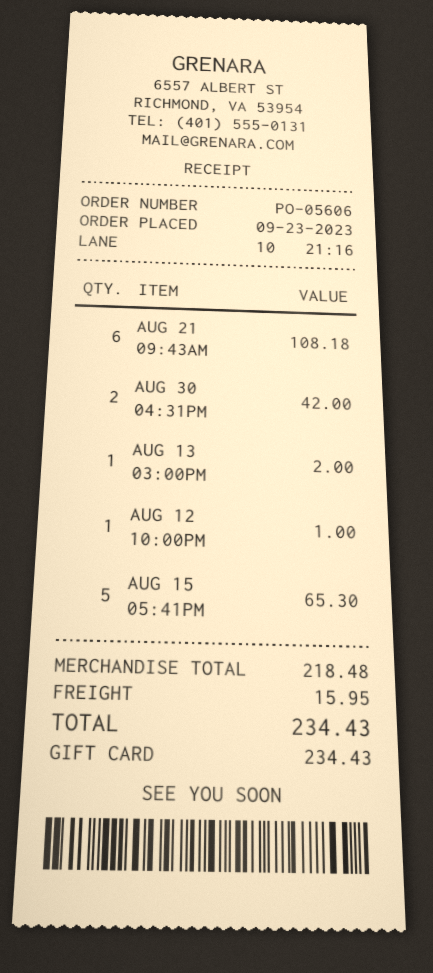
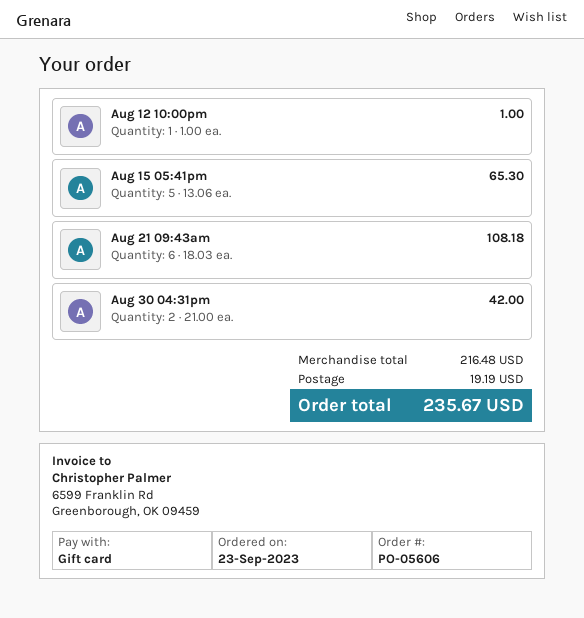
AUG 13 03:00PM: 1 for 2.00 -> none
subtotal: 218.48 -> 216.48
shipping: 15.95 -> 19.19
total: 234.43 -> 235.67

